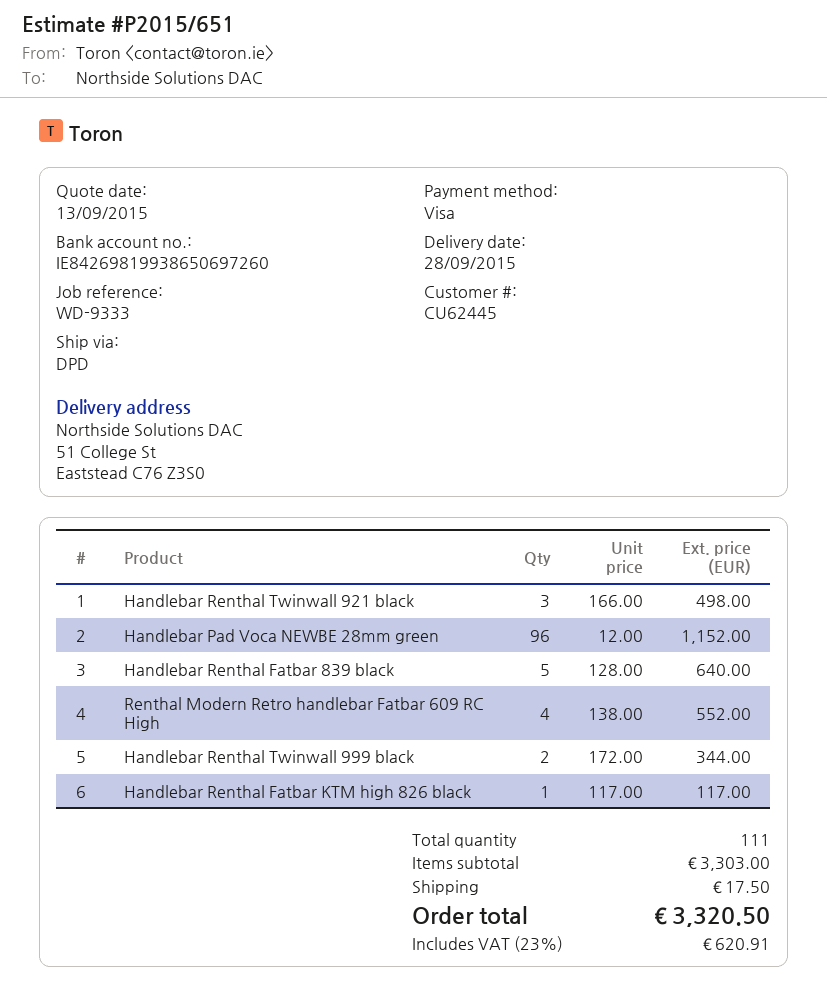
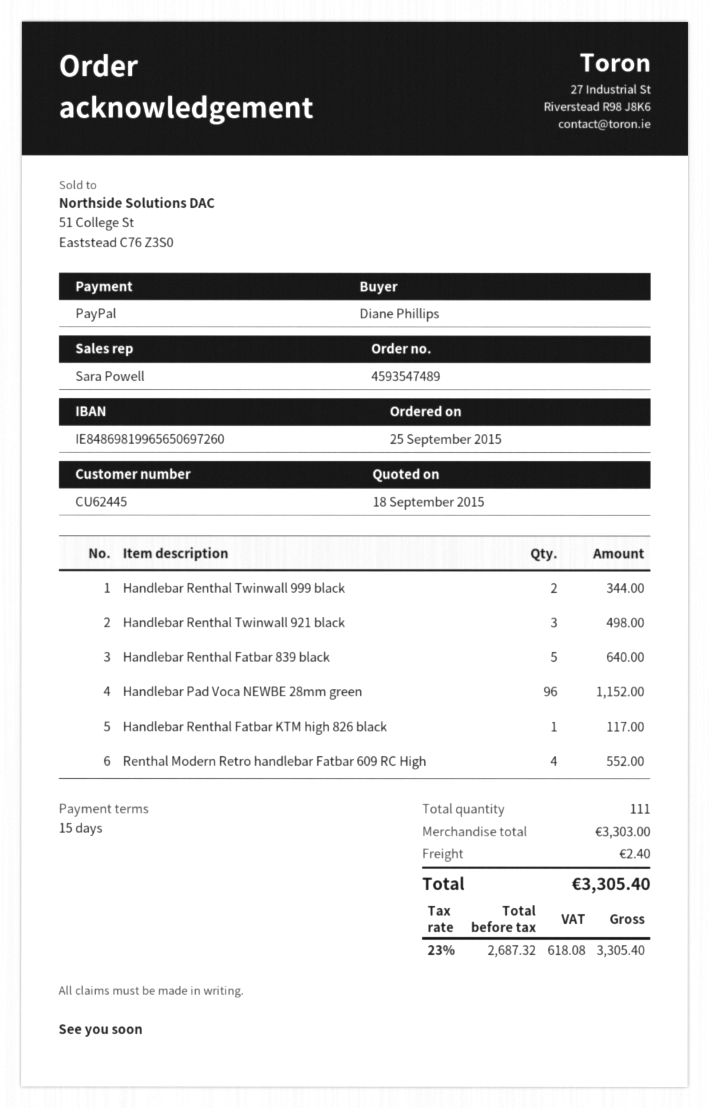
quote date: 2015-09-13 -> 2015-09-18
payment method: Visa -> PayPal
bank account: IE84269819938650697260 -> IE84869819965650697260
shipping: 17.50 -> 2.40
tax: 23% = 620.91 -> 23% = 618.08
total: 3320.50 -> 3305.40

